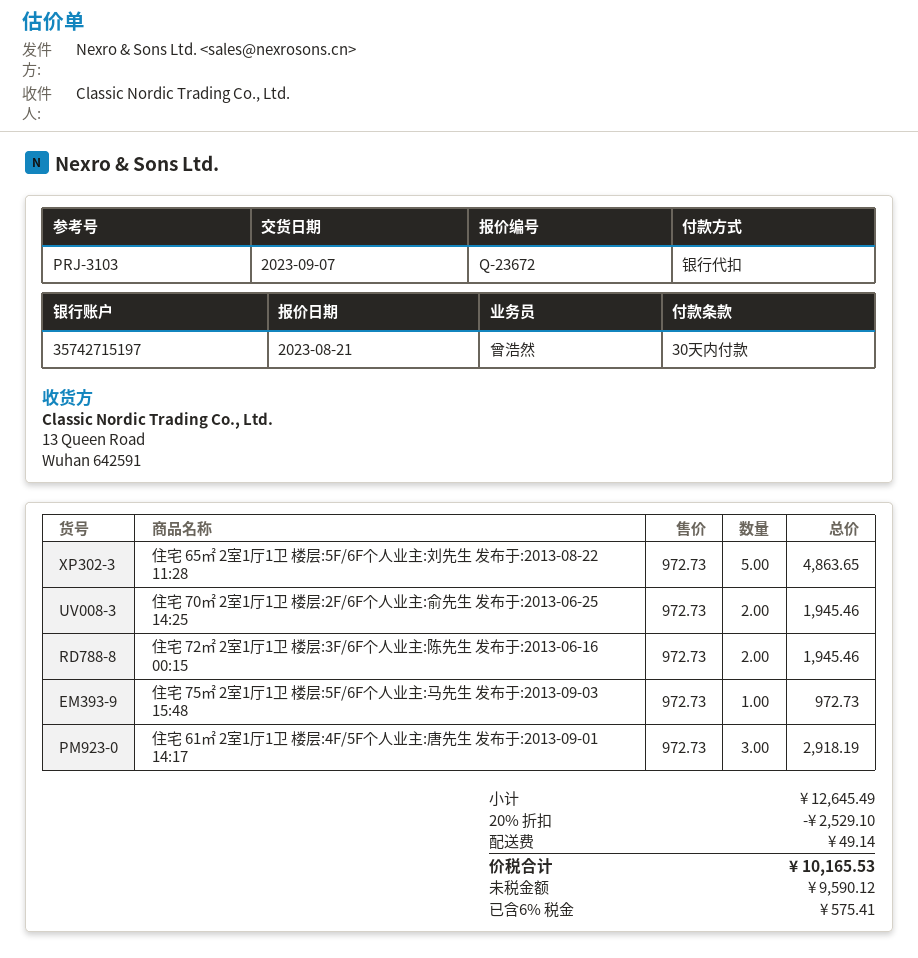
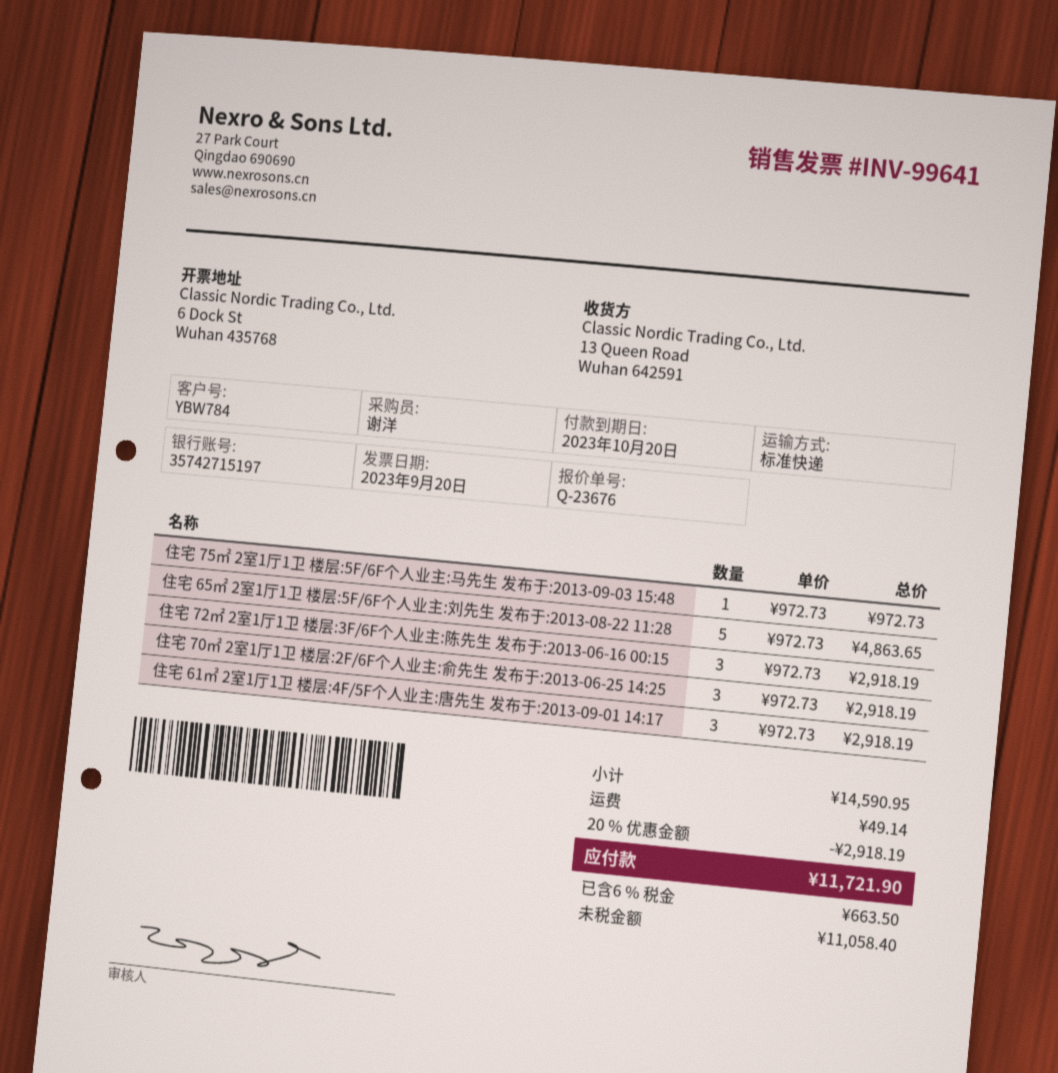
quote number: Q-23672 -> Q-23676
住宅 70㎡ 2室1厅1卫 楼层:2F/6F个人业主:俞先生 发布于:2013-06-25 14:25: 2 x 972.73 = 1945.46 -> 3 x 972.73 = 2918.19
住宅 72㎡ 2室1厅1卫 楼层:3F/6F个人业主:陈先生 发布于:2013-06-16 00:15: 2 x 972.73 = 1945.46 -> 3 x 972.73 = 2918.19
subtotal: 12645.49 -> 14590.95
discount: 20% = 2529.10 -> 20% = 2918.19
net: 9590.12 -> 11058.40
tax: 6% = 575.41 -> 6% = 663.50
total: 10165.53 -> 11721.90

